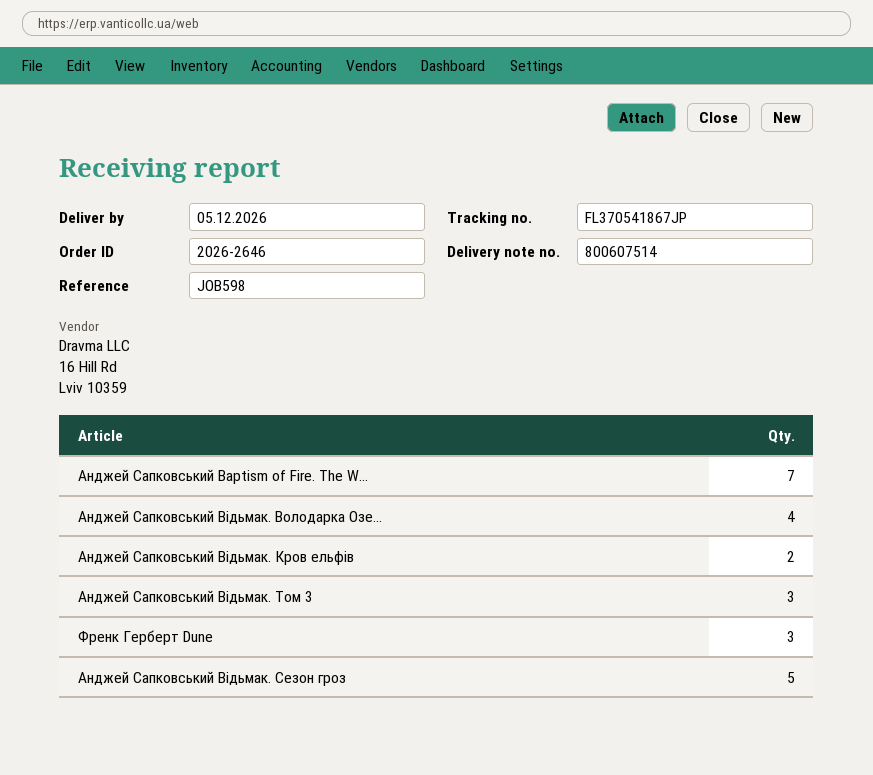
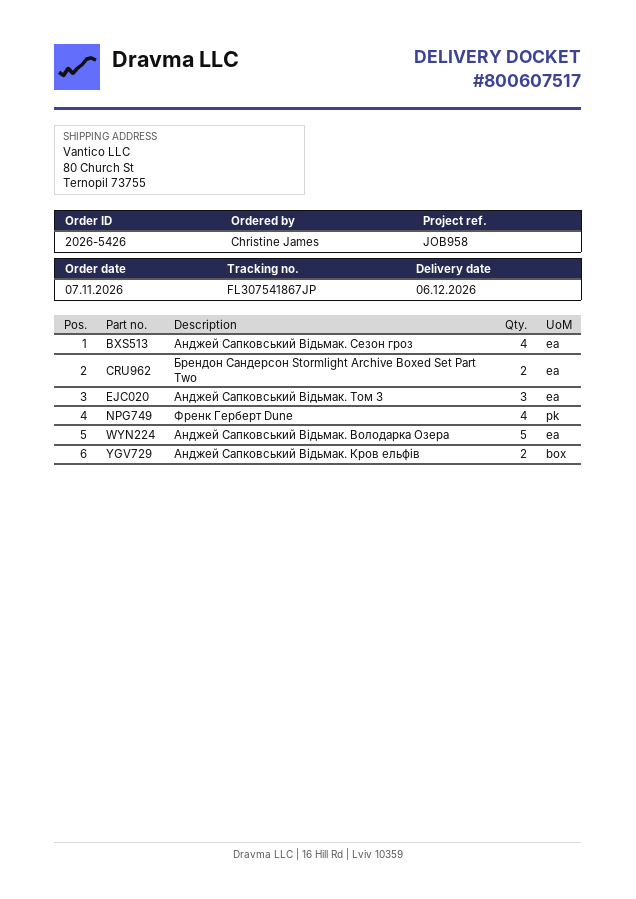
order number: 2026-2646 -> 2026-5426
delivery note number: 800607514 -> 800607517
delivery date: 2026-12-05 -> 2026-12-06
reference: JOB598 -> JOB958
tracking number: FL370541867JP -> FL307541867JP
Анджей Сапковський Baptism of Fire. The W...: 7 -> none
Анджей Сапковський Відьмак. Володарка Озе...: 4 -> 5
Френк Герберт Dune: 3 -> 4
Анджей Сапковський Відьмак. Сезон гроз: 5 -> 4
Брендон Сандерсон Stormlight Archive Boxed Set Part Two: none -> 2

